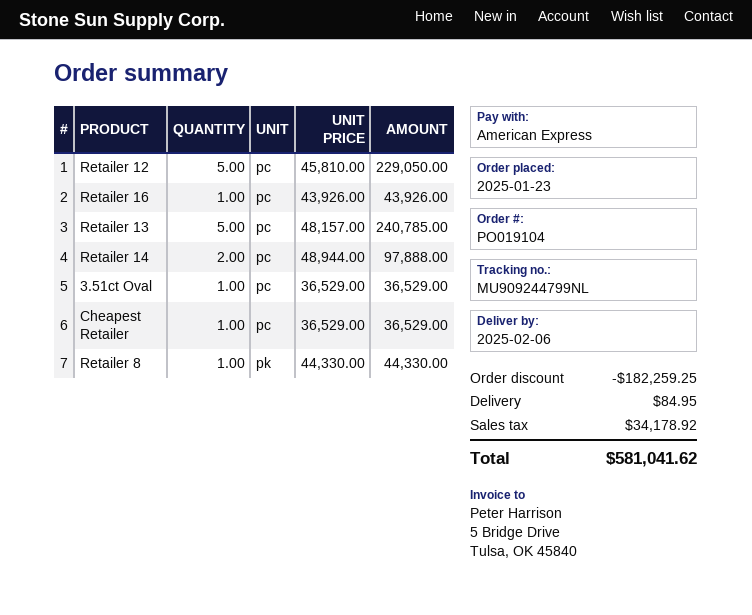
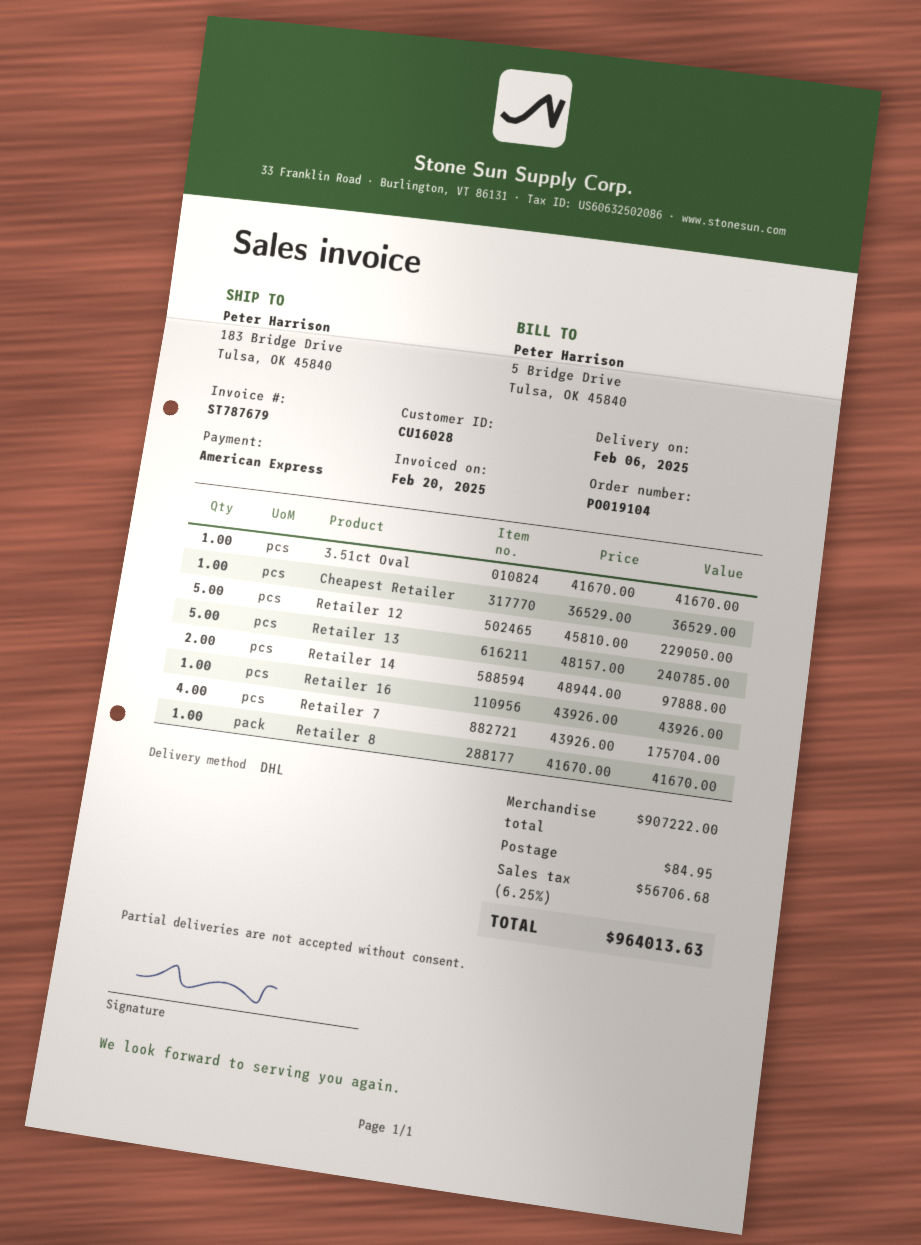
3.51ct Oval: 1 x 36529.00 = 36529.00 -> 1 x 41670.00 = 41670.00
Retailer 8: 1 x 44330.00 = 44330.00 -> 1 x 41670.00 = 41670.00
Retailer 7: none -> 4 x 43926.00 = 175704.00
discount: 182259.25 -> none
tax: 34178.92 -> 56706.68
total: 581041.62 -> 964013.63

